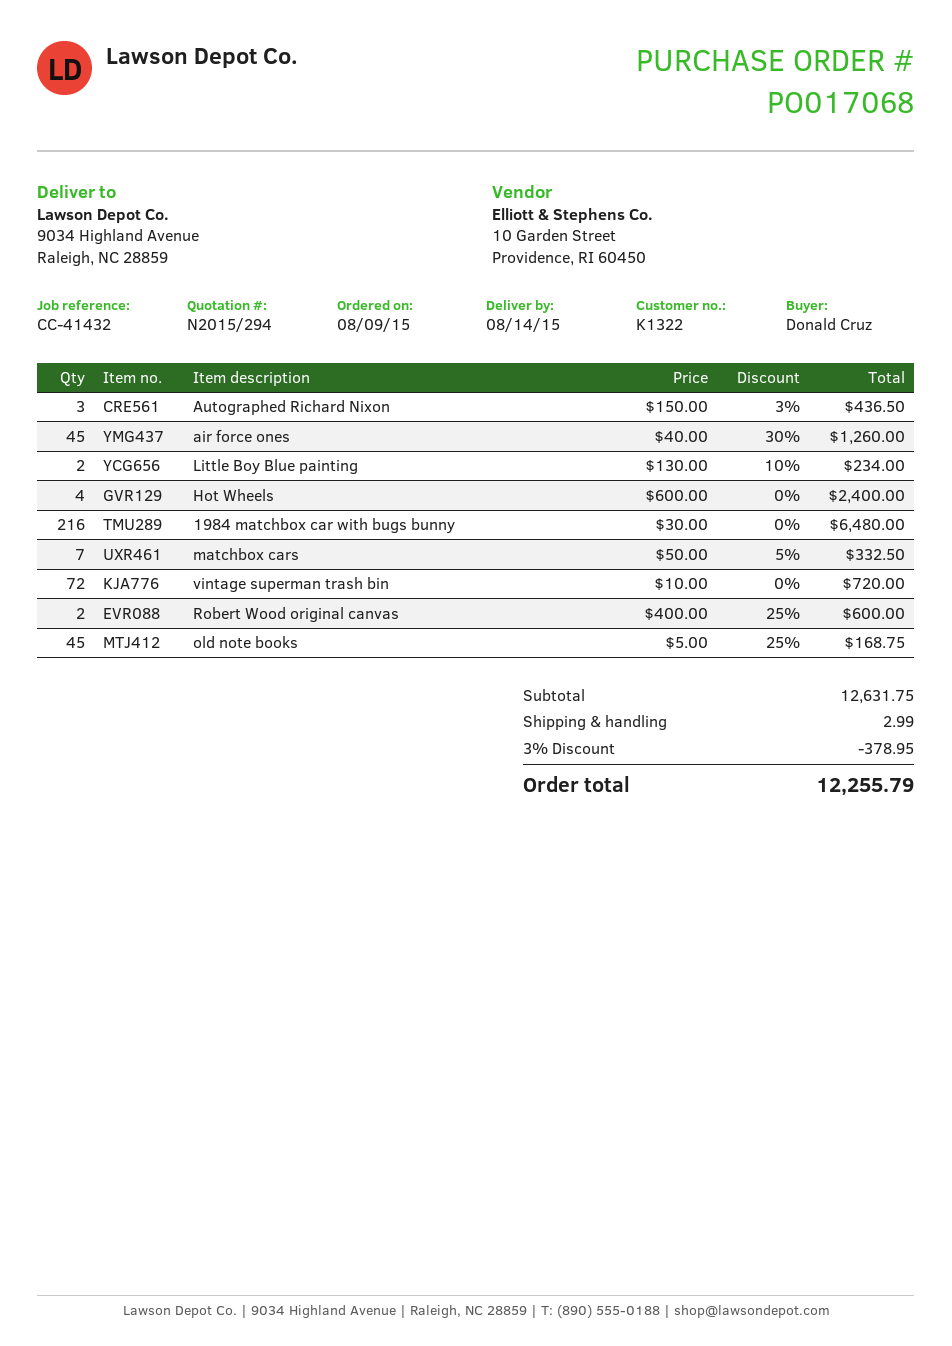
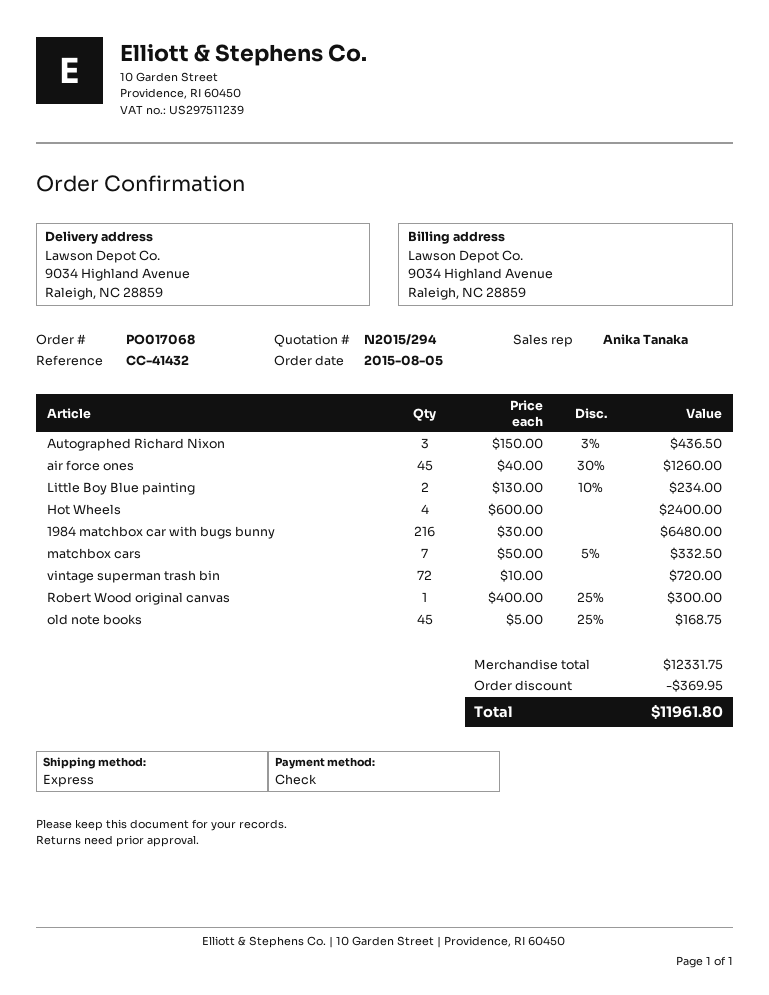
order date: 2015-08-09 -> 2015-08-05
Robert Wood original canvas: 2 x 400.00 - 25% = 600.00 -> 1 x 400.00 - 25% = 300.00
subtotal: 12631.75 -> 12331.75
discount: 378.95 -> 369.95
shipping: 2.99 -> none
total: 12255.79 -> 11961.80

